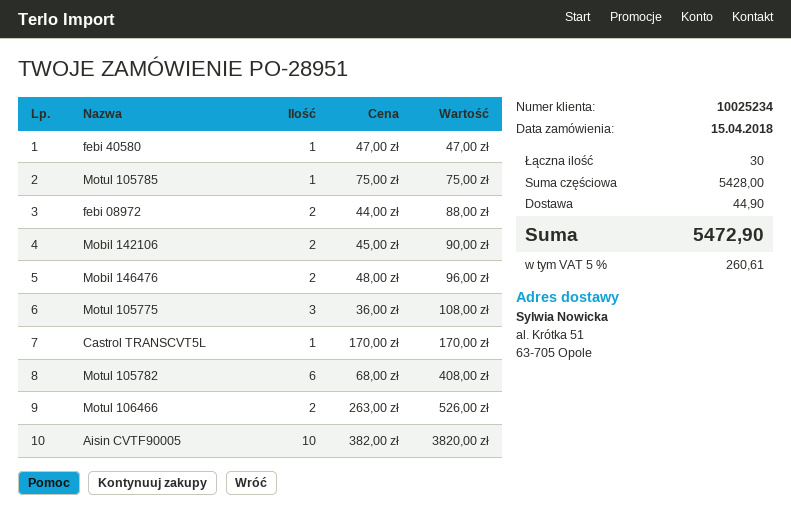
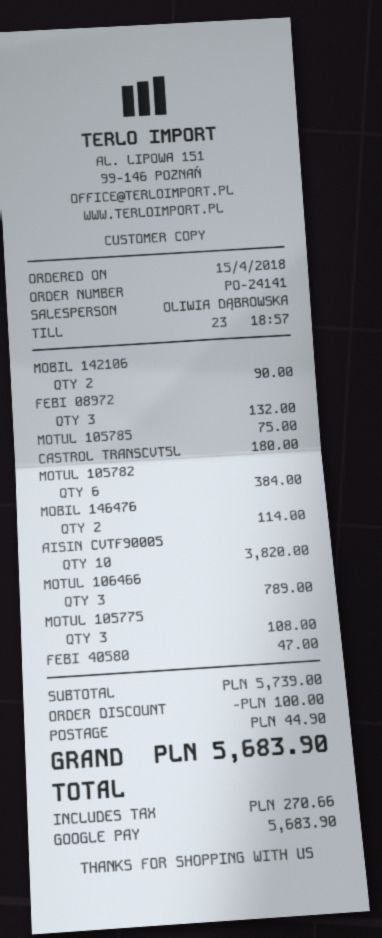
order number: PO-28951 -> PO-24141
febi 08972: 2 for 88.00 -> 3 for 132.00
Mobil 146476: 2 for 96.00 -> 2 for 114.00
Castrol TRANSCVT5L: 1 for 170.00 -> 1 for 180.00
Motul 105782: 6 for 408.00 -> 6 for 384.00
Motul 106466: 2 for 526.00 -> 3 for 789.00
subtotal: 5428.00 -> 5739.00
discount: none -> 100.00
tax: 260.61 -> 270.66
total: 5472.90 -> 5683.90

